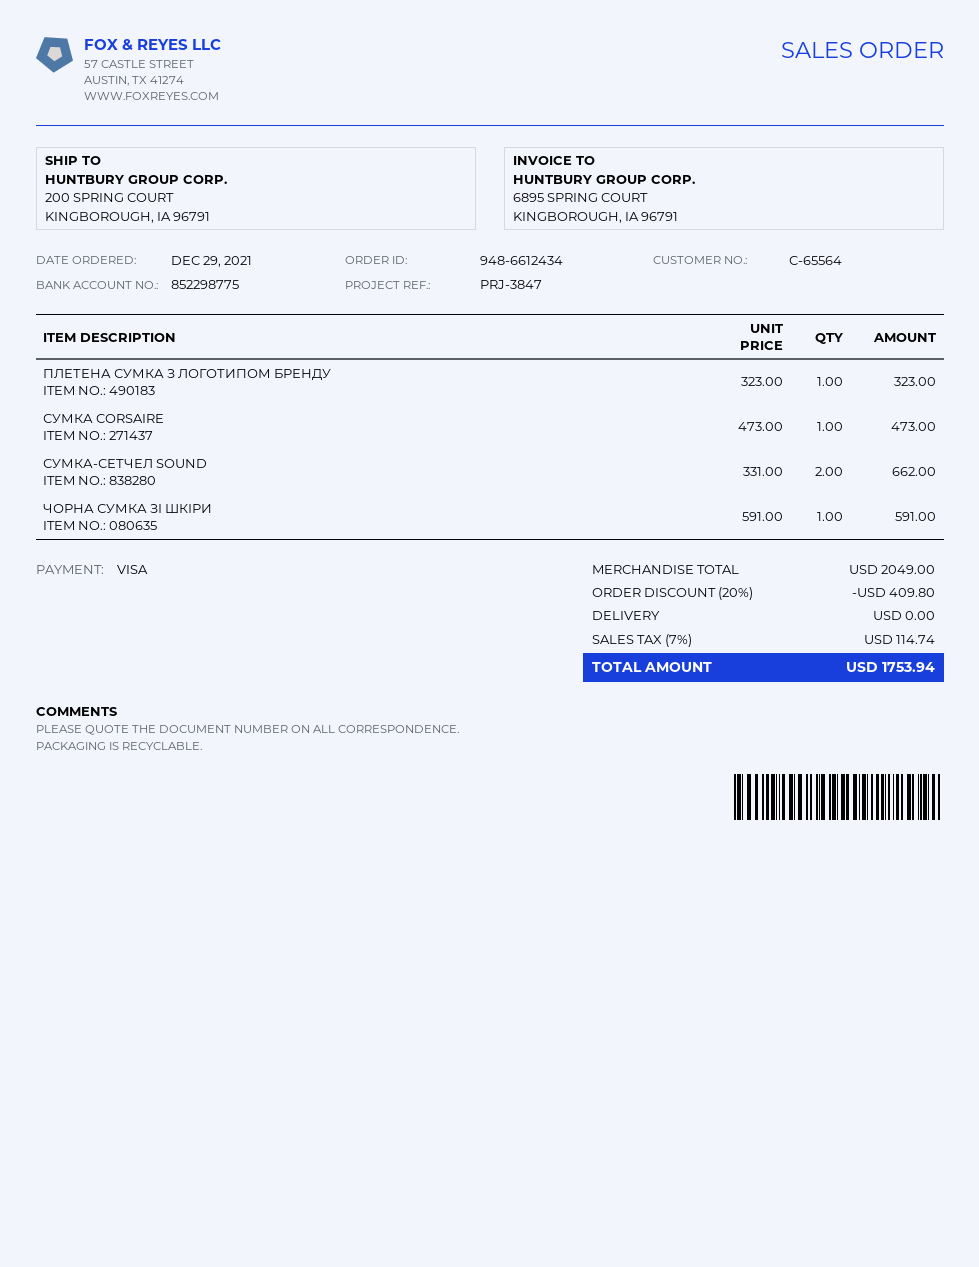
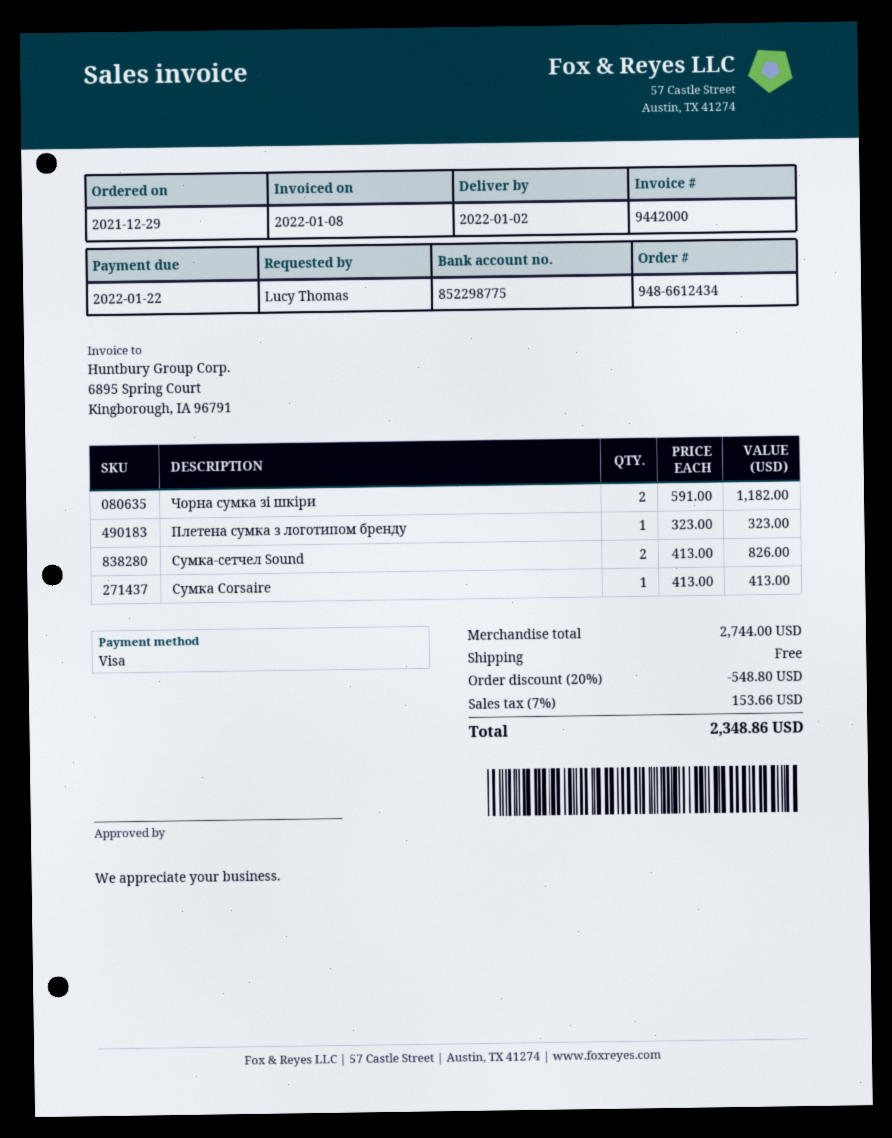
СУМКА CORSAIRE: 1 x 473.00 = 473.00 -> 1 x 413.00 = 413.00
СУМКА-СЕТЧЕЛ SOUND: 2 x 331.00 = 662.00 -> 2 x 413.00 = 826.00
ЧОРНА СУМКА ЗІ ШКІРИ: 1 x 591.00 = 591.00 -> 2 x 591.00 = 1182.00
subtotal: 2049.00 -> 2744.00
discount: 20% = 409.80 -> 20% = 548.80
tax: 7% = 114.74 -> 7% = 153.66
total: 1753.94 -> 2348.86

